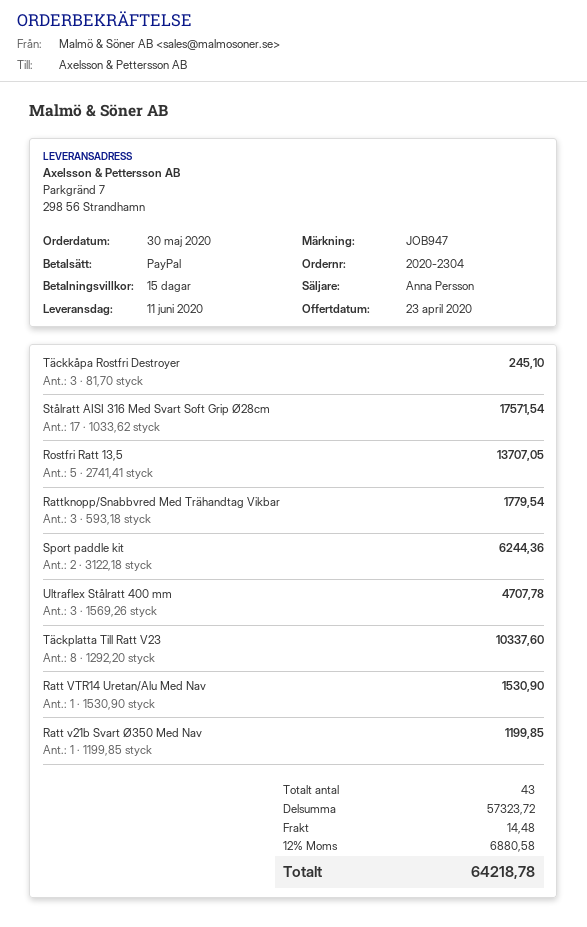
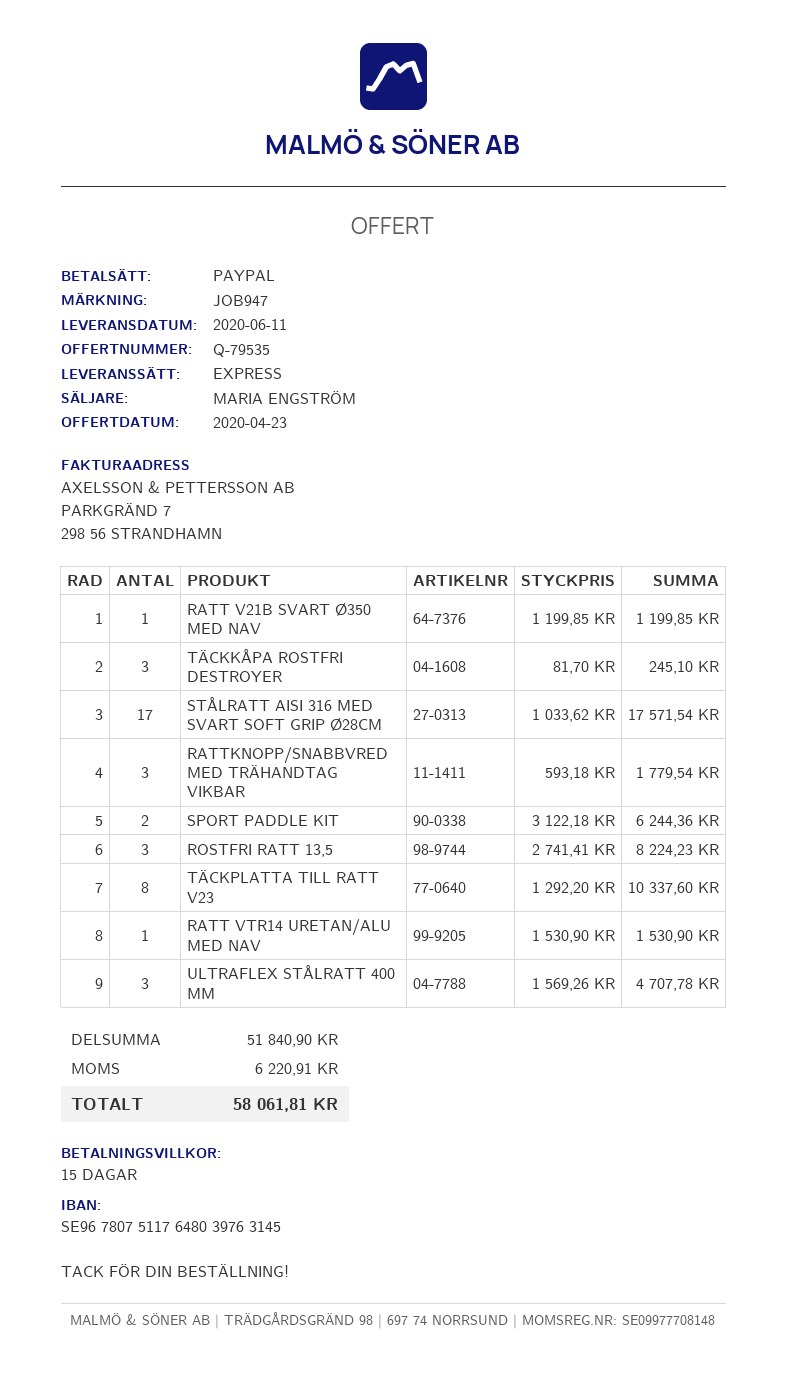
sales rep: Anna Persson -> MARIA ENGSTRÖM
Rostfri Ratt 13,5: 5 x 2741.41 = 13707.05 -> 3 x 2741.41 = 8224.23
subtotal: 57323.72 -> 51840.90
shipping: 14.48 -> none
tax: 6880.58 -> 6220.91
total: 64218.78 -> 58061.81

